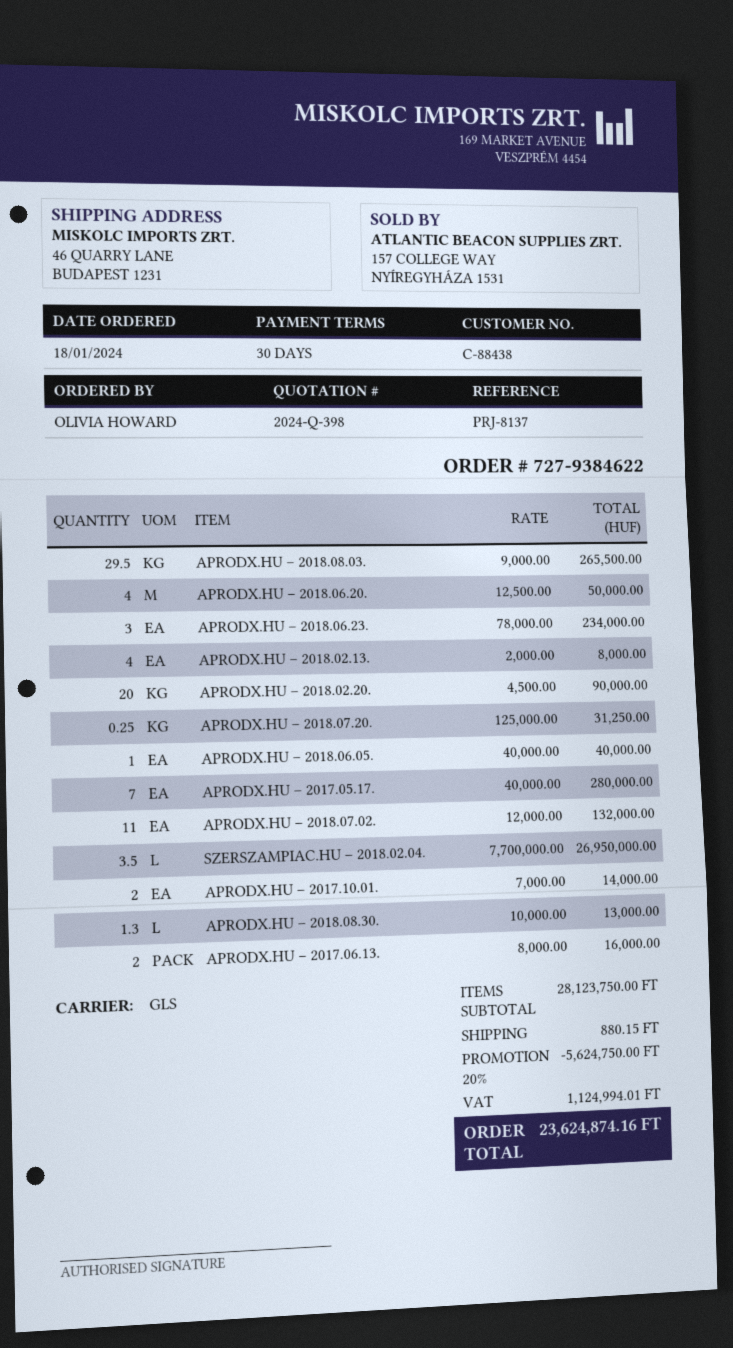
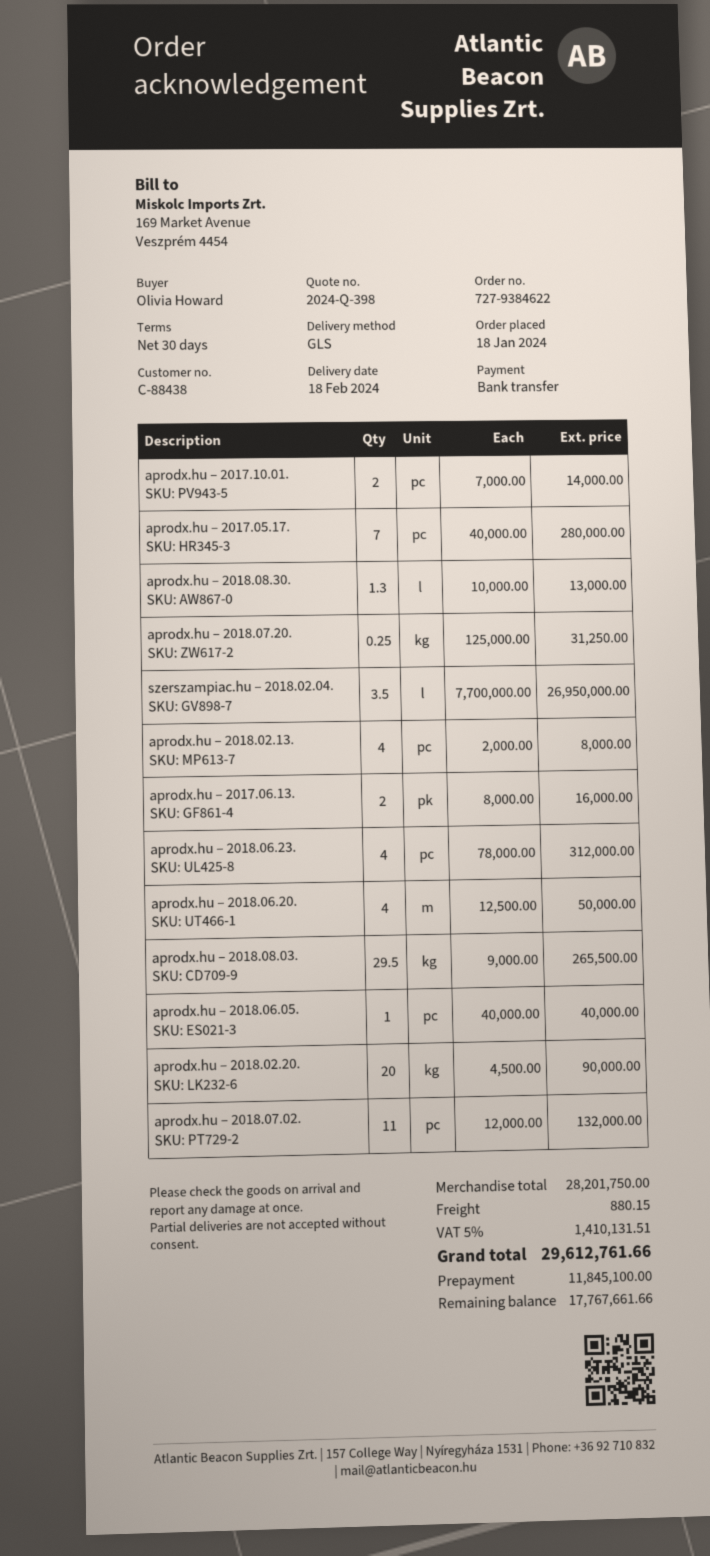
APRODX.HU – 2018.06.23.: 3 x 78000.00 = 234000.00 -> 4 x 78000.00 = 312000.00
subtotal: 28123750.00 -> 28201750.00
discount: 20% = 5624750.00 -> none
tax: 1124994.01 -> 1410131.51
total: 23624874.16 -> 29612761.66

